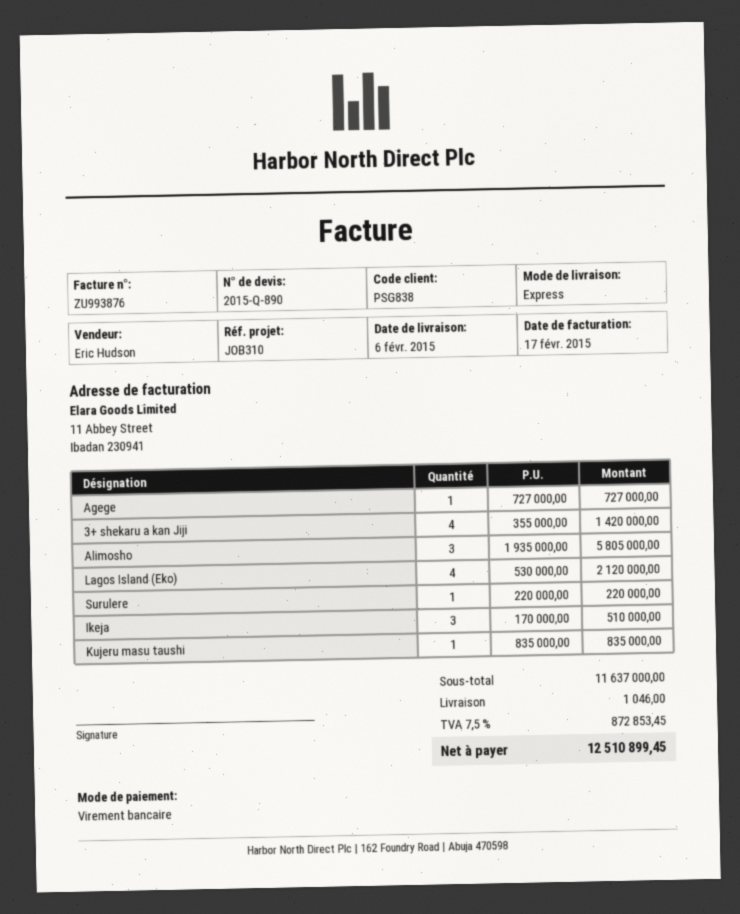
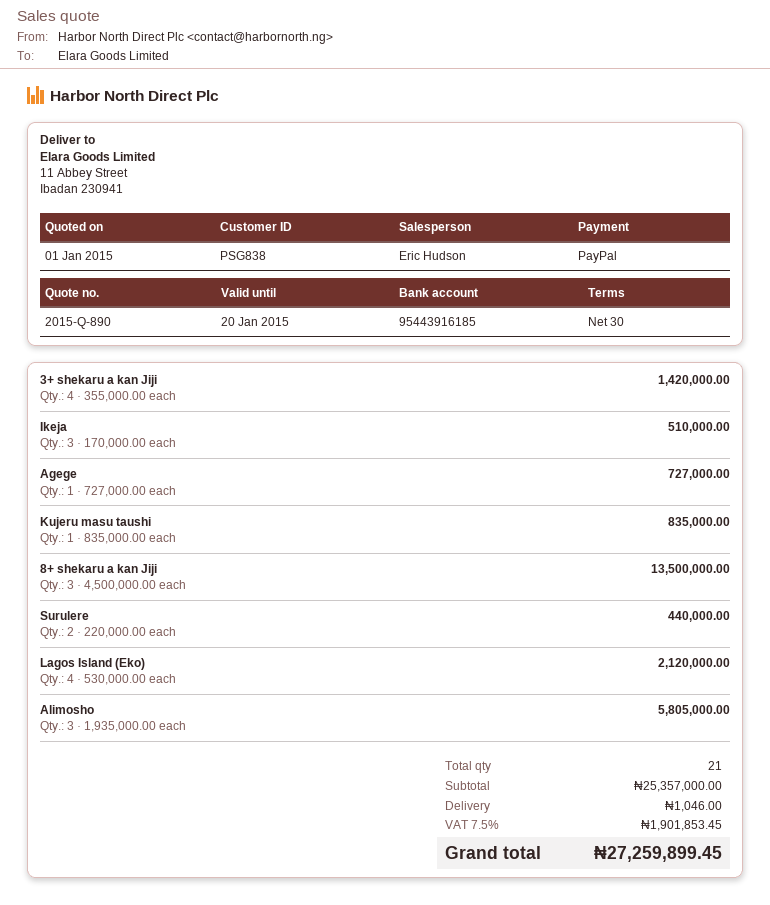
payment method: bank transfer -> PayPal
Surulere: 1 x 220000.00 = 220000.00 -> 2 x 220000.00 = 440000.00
8+ shekaru a kan Jiji: none -> 3 x 4500000.00 = 13500000.00
subtotal: 11637000.00 -> 25357000.00
tax: 7.5% = 872853.45 -> 7.5% = 1901853.45
total: 12510899.45 -> 27259899.45

